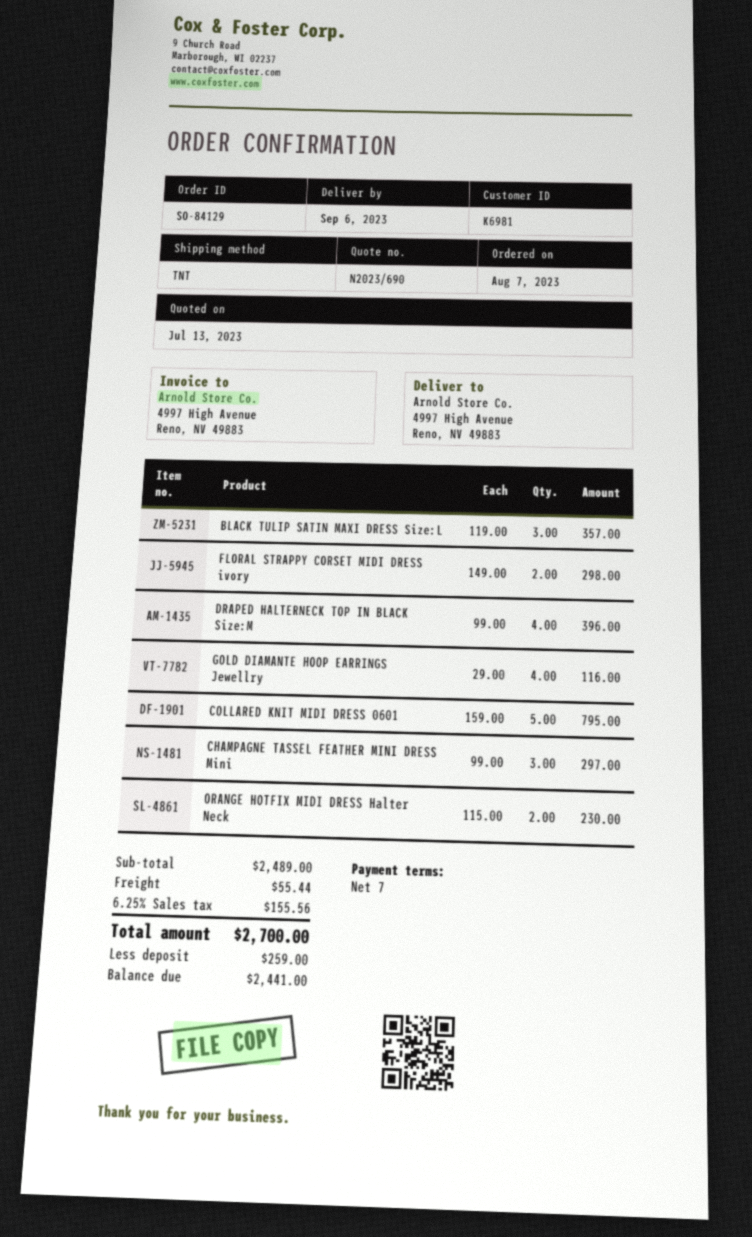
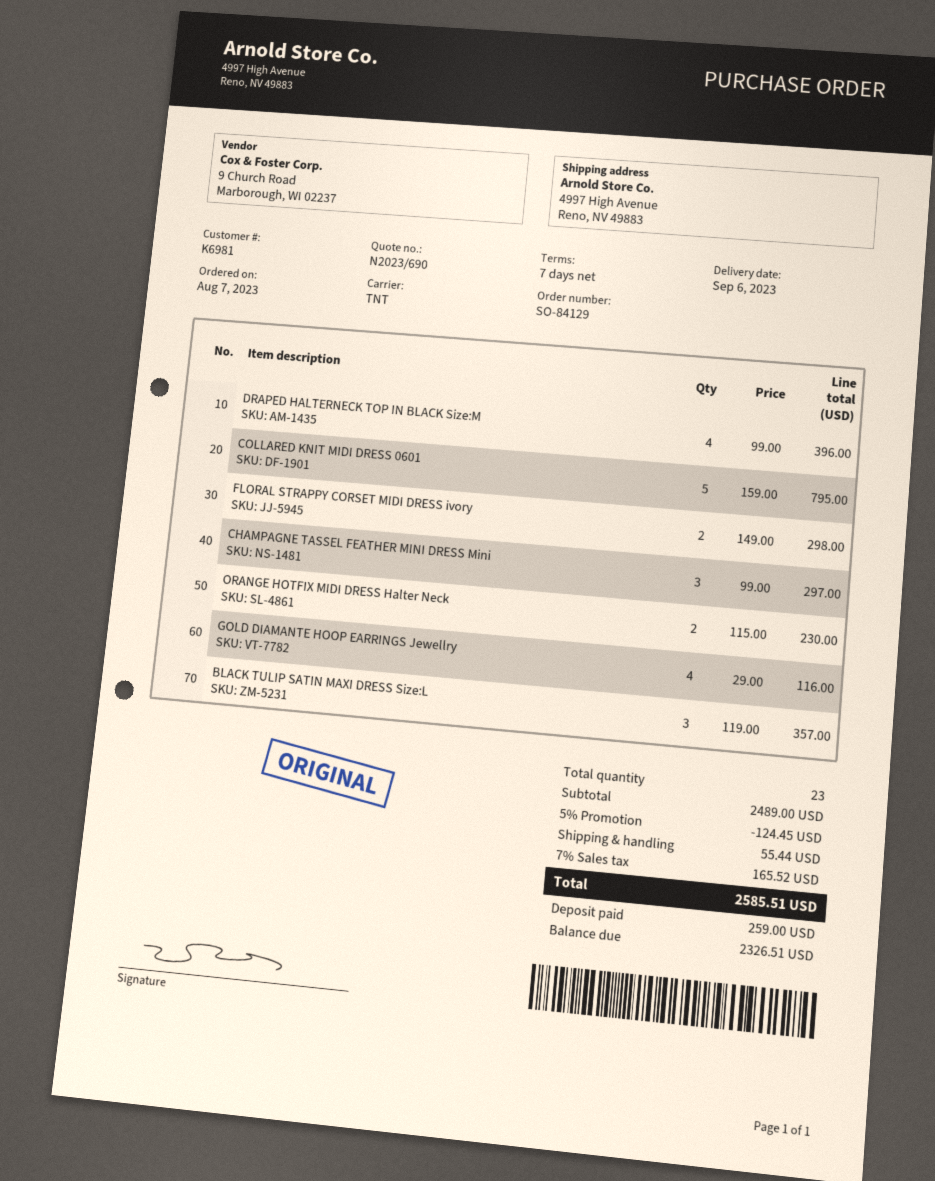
discount: none -> 5% = 124.45
tax: 6.25% = 155.56 -> 7% = 165.52
total: 2700.00 -> 2585.51
balance: 2441.00 -> 2326.51

